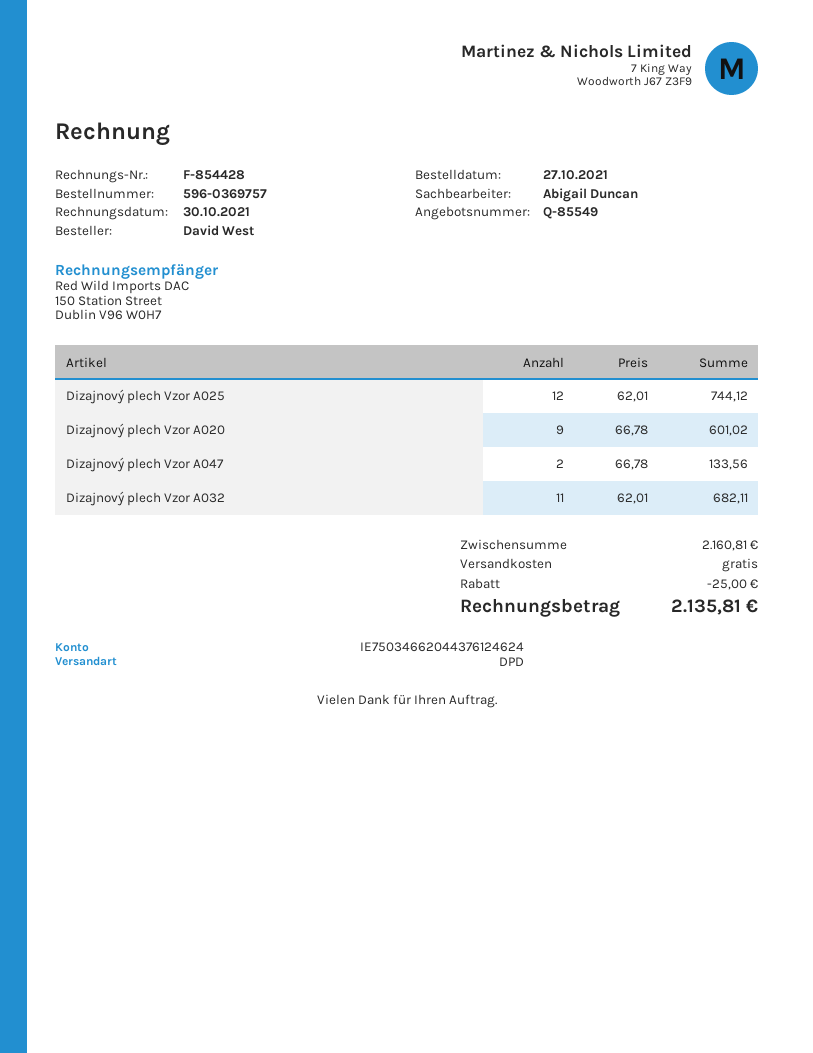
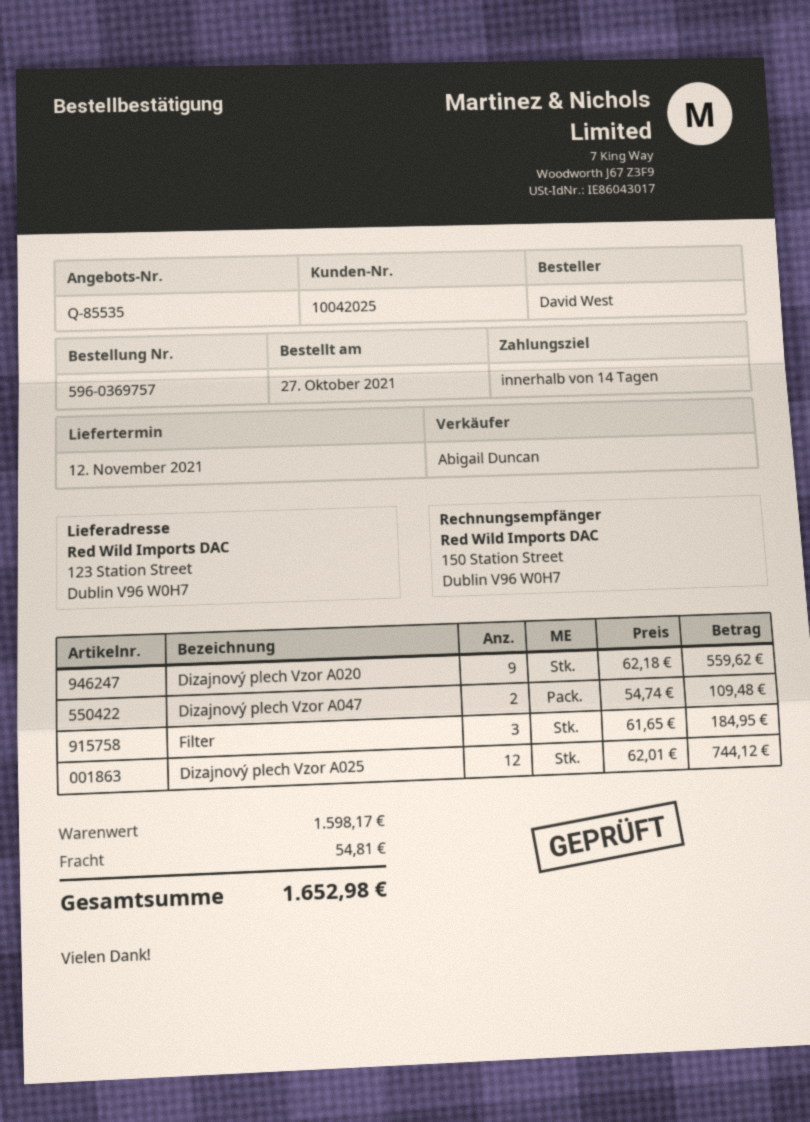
quote number: Q-85549 -> Q-85535
Dizajnový plech Vzor A020: 9 x 66.78 = 601.02 -> 9 x 62.18 = 559.62
Dizajnový plech Vzor A047: 2 x 66.78 = 133.56 -> 2 x 54.74 = 109.48
Dizajnový plech Vzor A032: 11 x 62.01 = 682.11 -> none
Filter: none -> 3 x 61.65 = 184.95
subtotal: 2160.81 -> 1598.17
discount: 25.00 -> none
shipping: 0.00 -> 54.81
total: 2135.81 -> 1652.98

